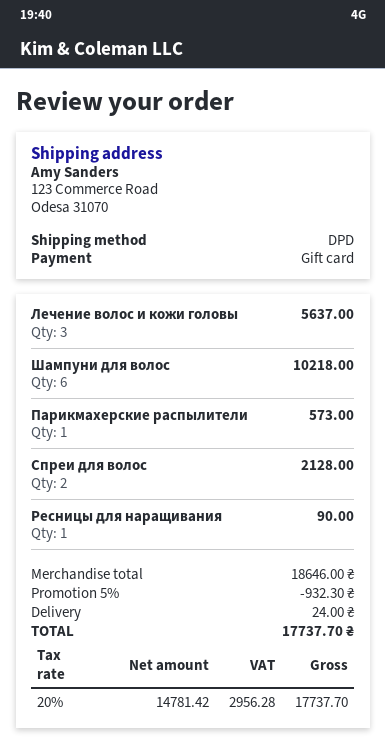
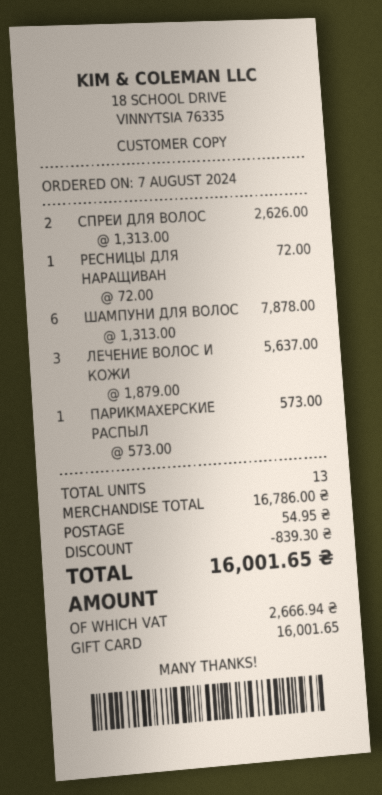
Шампуни для волос: 6 for 10218.00 -> 6 for 7878.00
Спреи для волос: 2 for 2128.00 -> 2 for 2626.00
Ресницы для наращивания: 1 for 90.00 -> 1 for 72.00
subtotal: 18646.00 -> 16786.00
discount: 932.30 -> 839.30
shipping: 24.00 -> 54.95
tax: 2956.28 -> 2666.94
total: 17737.70 -> 16001.65

